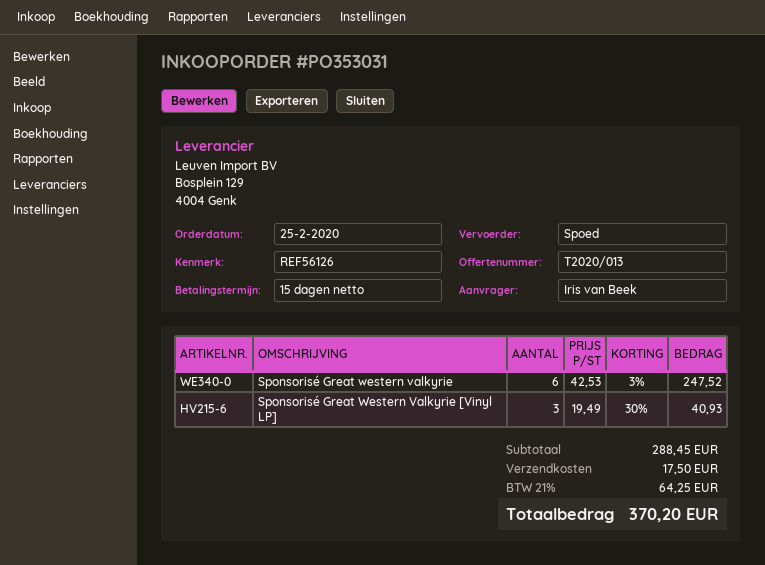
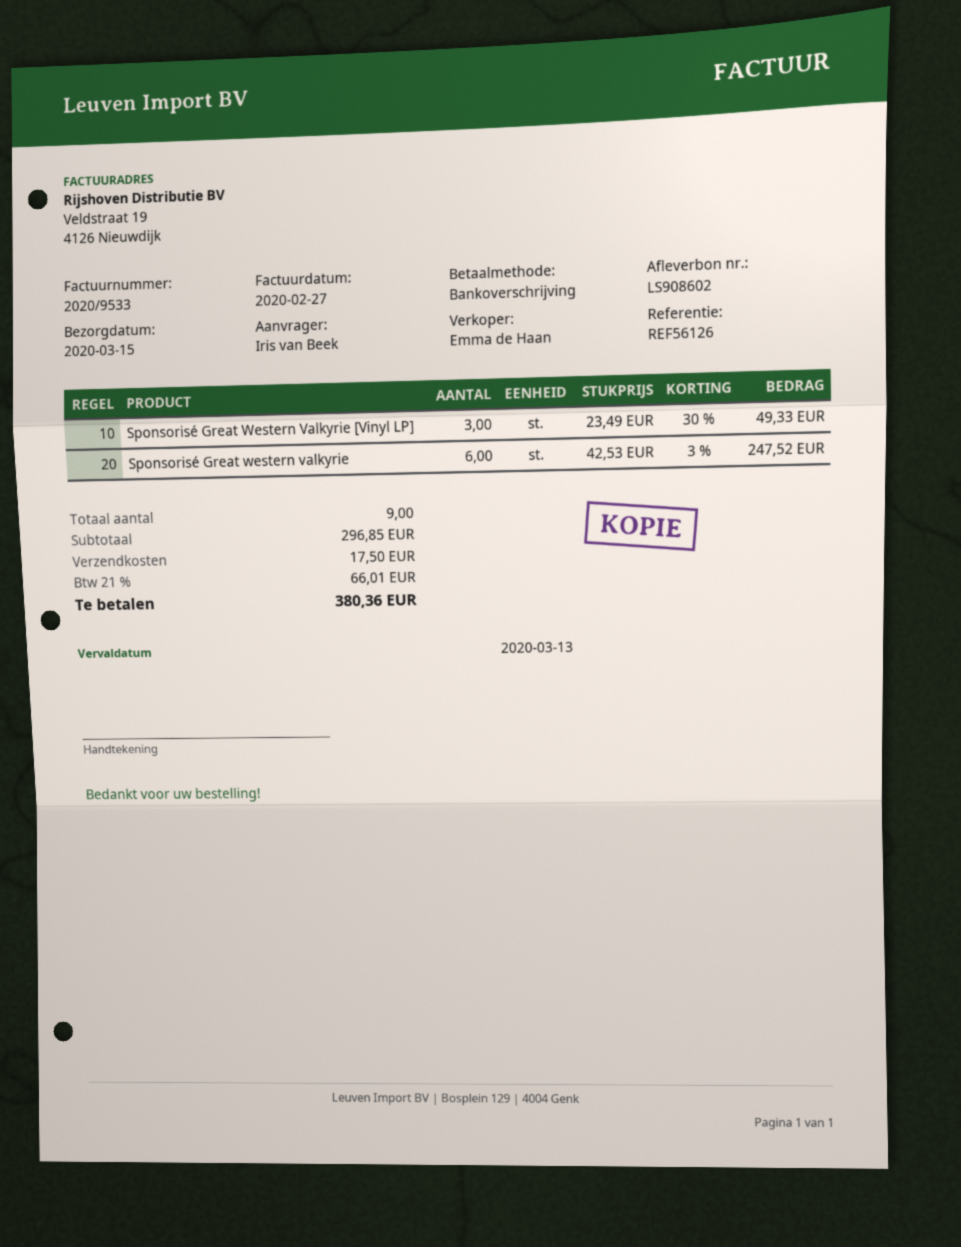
Sponsorisé Great Western Valkyrie [Vinyl LP]: 3 x 19.49 - 30% = 40.93 -> 3 x 23.49 - 30% = 49.33
subtotal: 288.45 -> 296.85
tax: 21% = 64.25 -> 21% = 66.01
total: 370.20 -> 380.36

